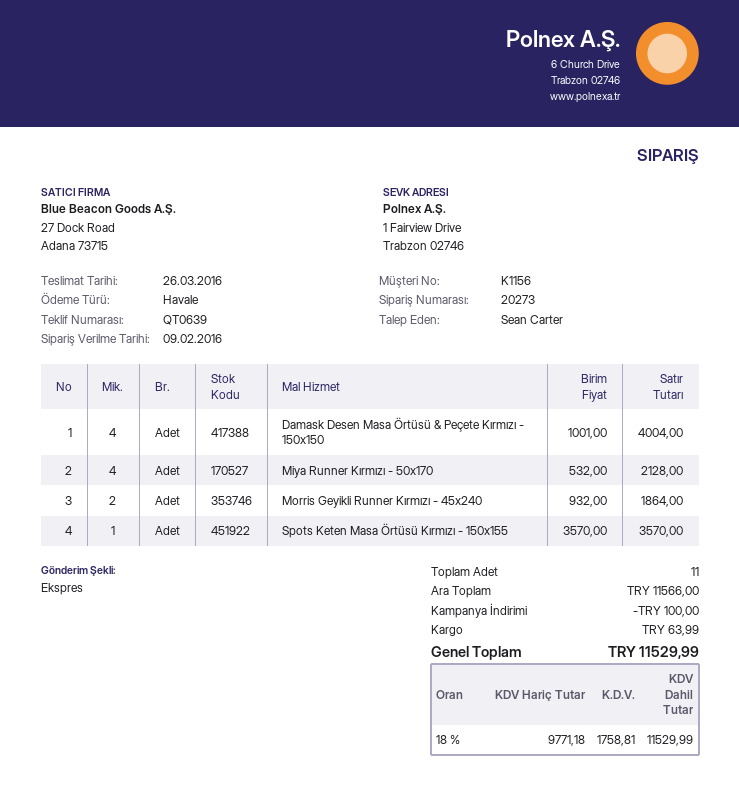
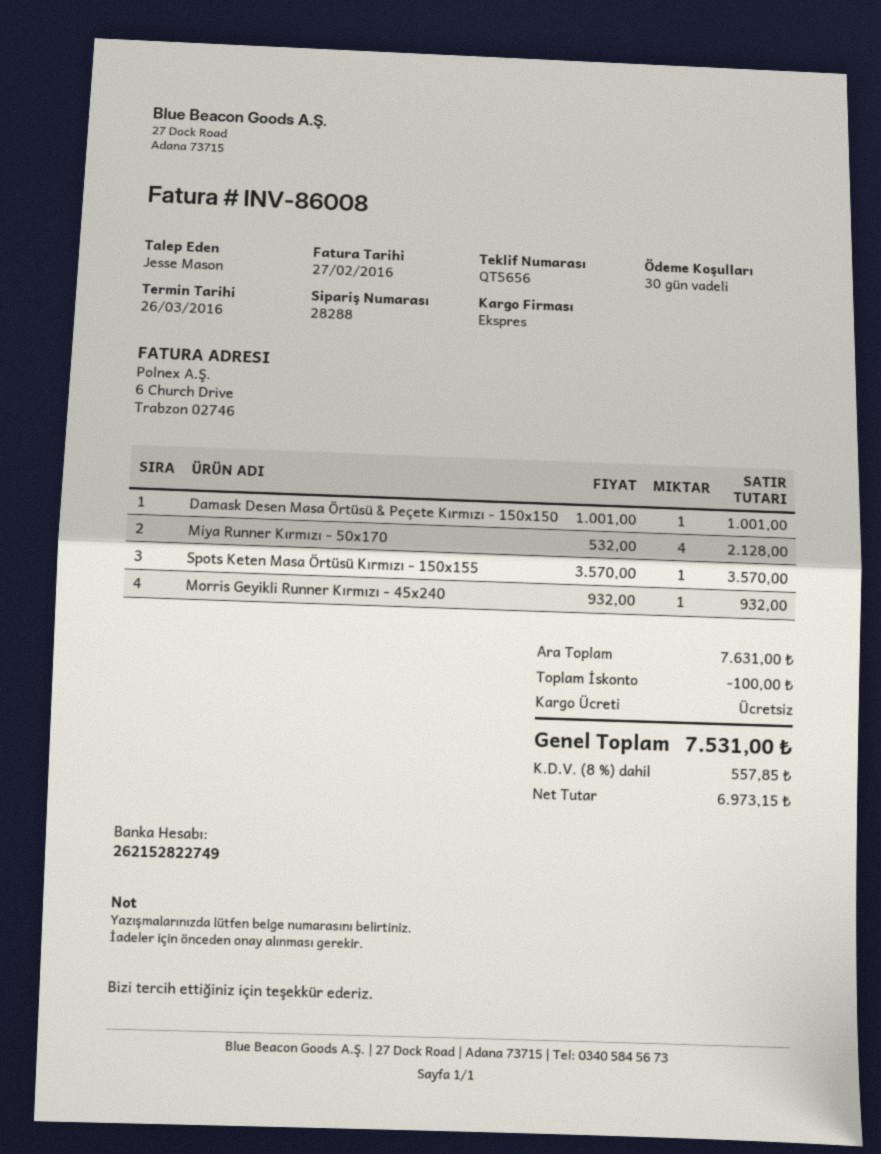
quote number: QT0639 -> QT5656
order number: 20273 -> 28288
ordered by: Sean Carter -> Jesse Mason
Damask Desen Masa Örtüsü & Peçete Kırmızı - 150x150: 4 x 1001.00 = 4004.00 -> 1 x 1001.00 = 1001.00
Morris Geyikli Runner Kırmızı - 45x240: 2 x 932.00 = 1864.00 -> 1 x 932.00 = 932.00
subtotal: 11566.00 -> 7631.00
shipping: 63.99 -> 0.00
net: 9771.18 -> 6973.15
tax: 18% = 1758.81 -> 8% = 557.85
total: 11529.99 -> 7531.00

